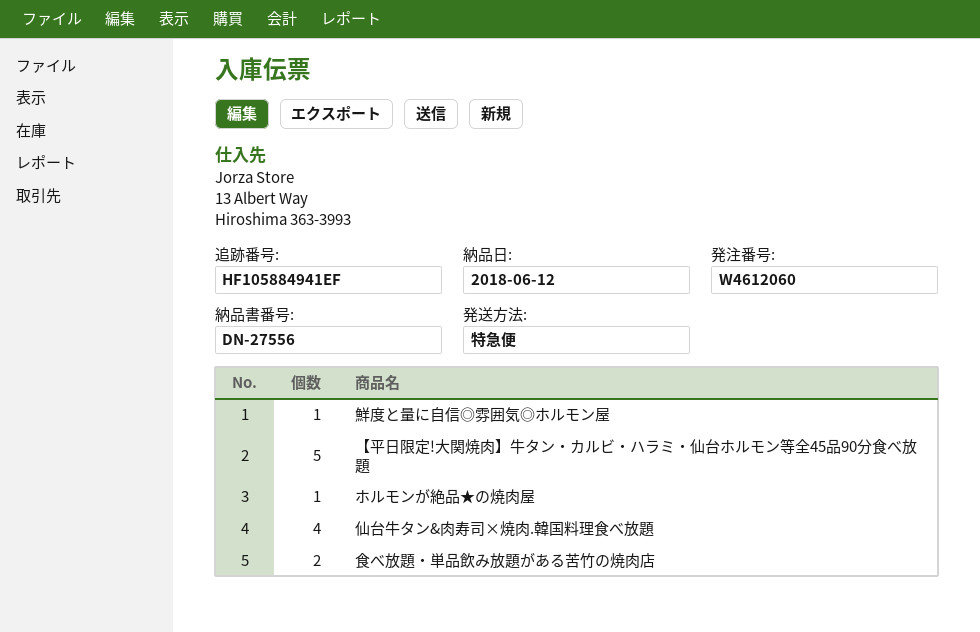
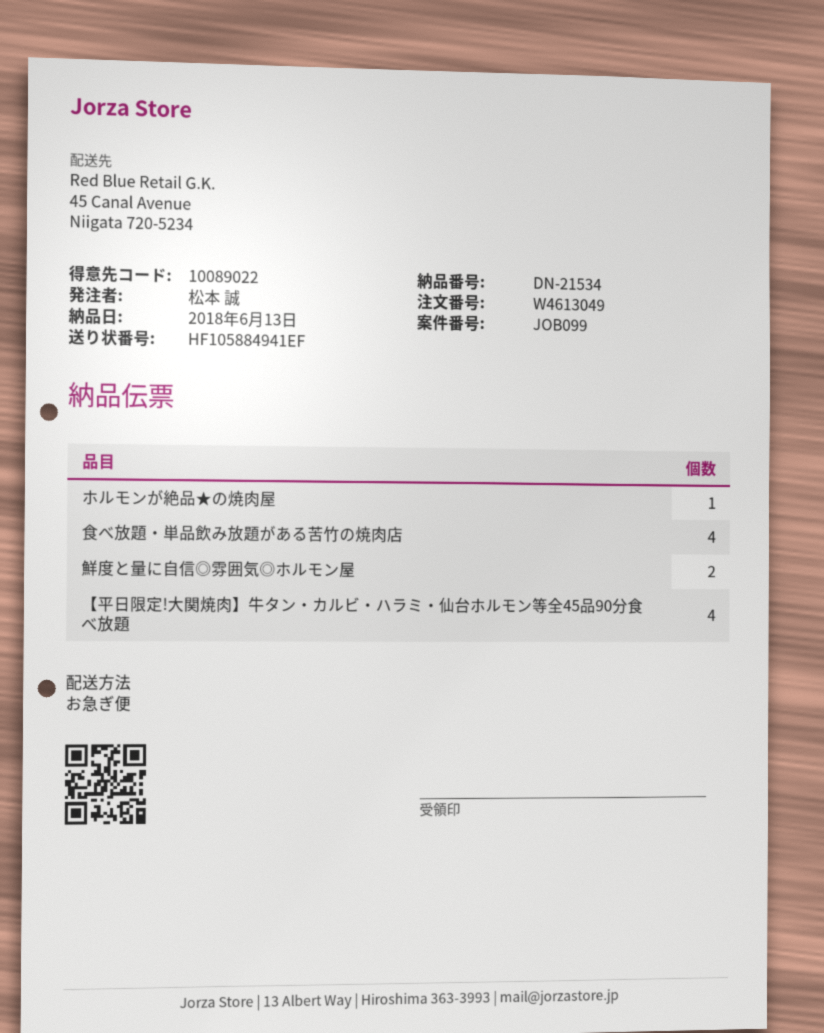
order number: W4612060 -> W4613049
delivery note number: DN-27556 -> DN-21534
delivery date: 2018-06-12 -> 2018-06-13
鮮度と量に自信◎雰囲気◎ホルモン屋: 1 -> 2
【平日限定!大関焼肉】牛タン・カルビ・ハラミ・仙台ホルモン等全45品90分食べ放題: 5 -> 4
仙台牛タン&肉寿司×焼肉.韓国料理食べ放題: 4 -> none
食べ放題・単品飲み放題がある苦竹の焼肉店: 2 -> 4

